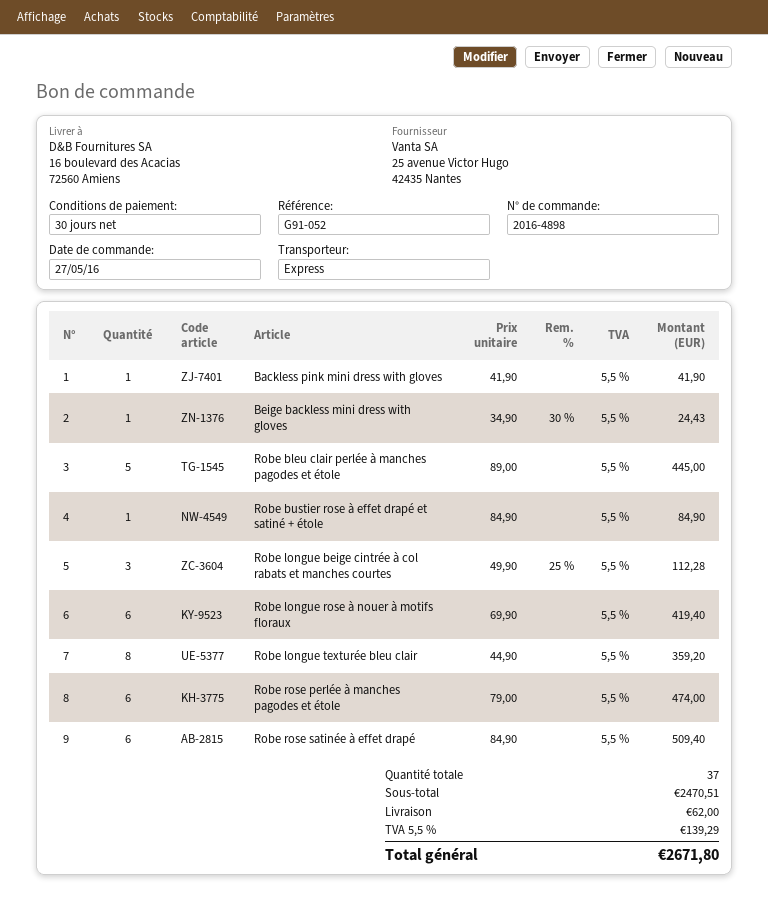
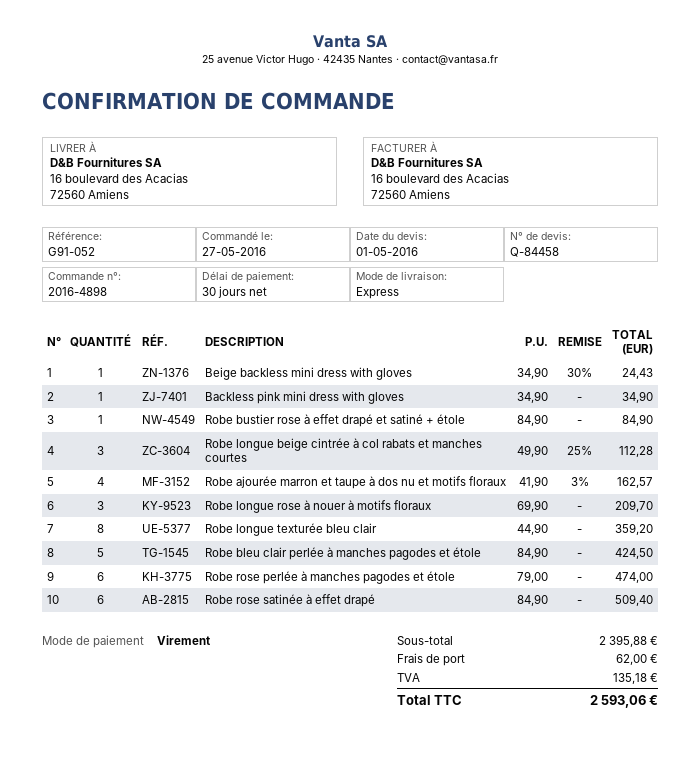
Backless pink mini dress with gloves: 1 x 41.90 = 41.90 -> 1 x 34.90 = 34.90
Robe bleu clair perlée à manches pagodes et étole: 5 x 89.00 = 445.00 -> 5 x 84.90 = 424.50
Robe longue rose à nouer à motifs floraux: 6 x 69.90 = 419.40 -> 3 x 69.90 = 209.70
Robe ajourée marron et taupe à dos nu et motifs floraux: none -> 4 x 41.90 - 3% = 162.57
subtotal: 2470.51 -> 2395.88
tax: 139.29 -> 135.18
total: 2671.80 -> 2593.06

